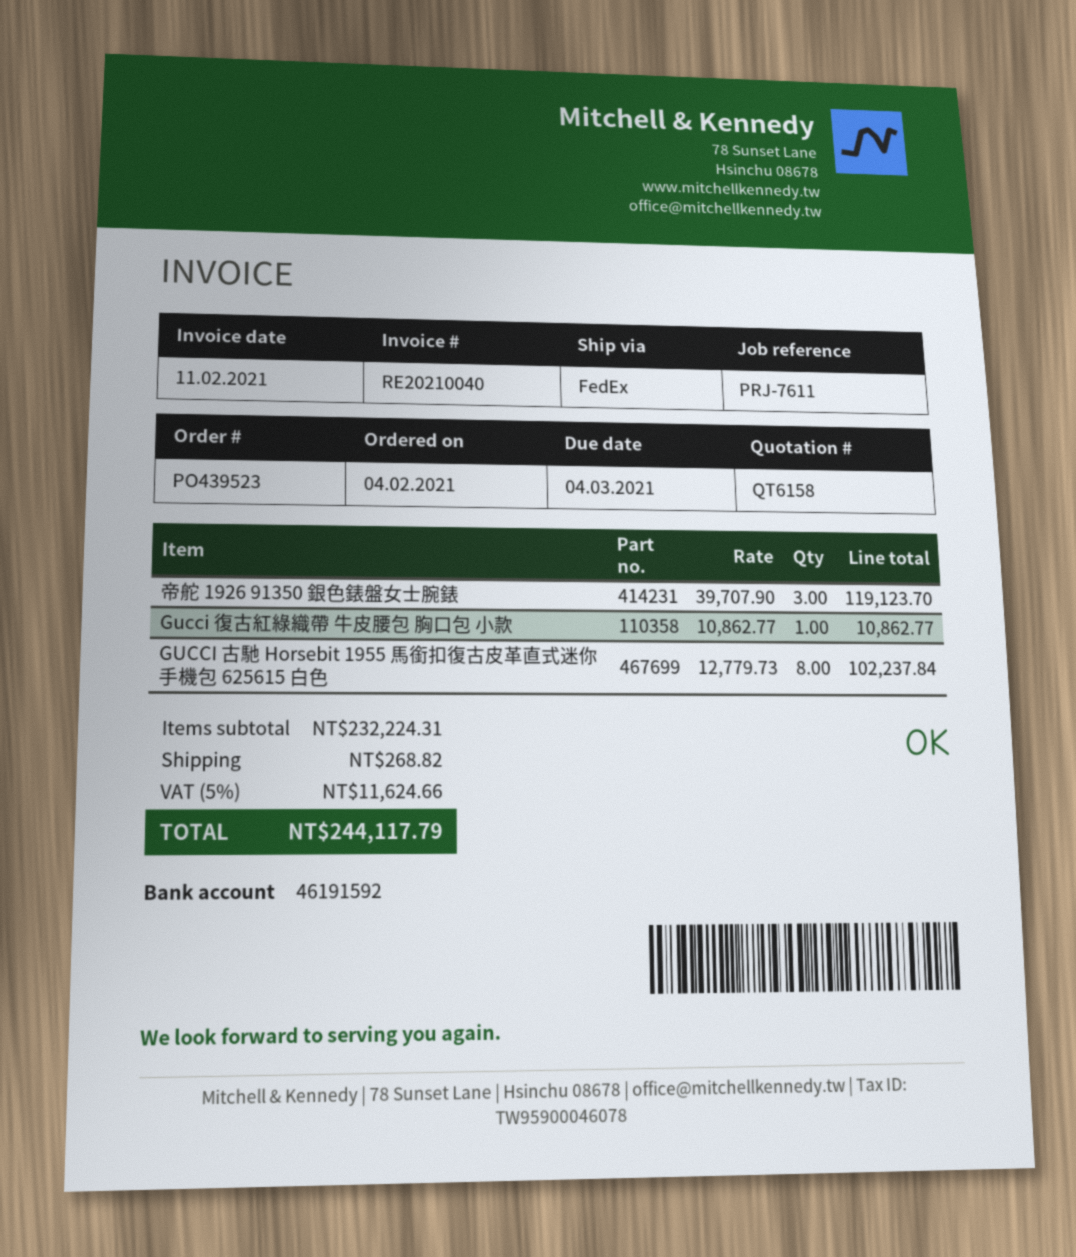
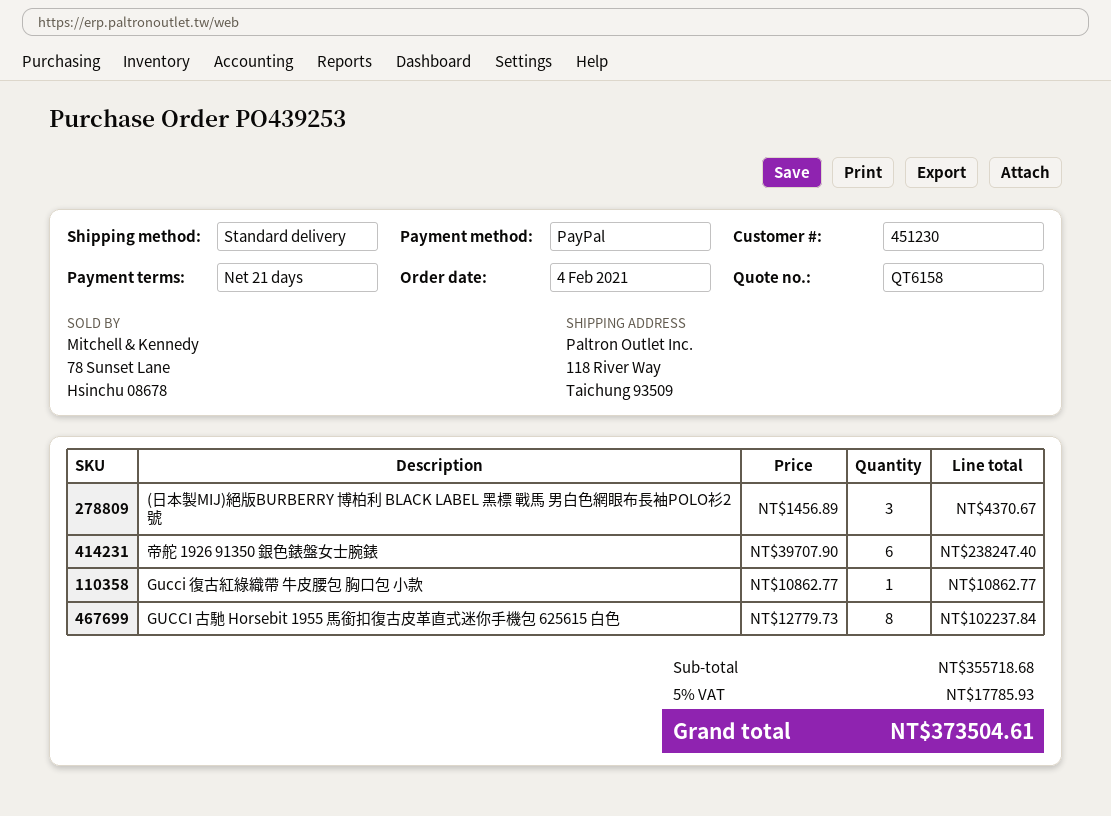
order number: PO439523 -> PO439253
shipping method: FedEx -> standard
帝舵 1926 91350 銀色錶盤女士腕錶: 3 x 39707.90 = 119123.70 -> 6 x 39707.90 = 238247.40
(日本製MIJ)絕版BURBERRY 博柏利 BLACK LABEL 黑標 戰馬 男白色網眼布長袖POLO衫2號: none -> 3 x 1456.89 = 4370.67
subtotal: 232224.31 -> 355718.68
shipping: 268.82 -> none
tax: 5% = 11624.66 -> 5% = 17785.93
total: 244117.79 -> 373504.61

